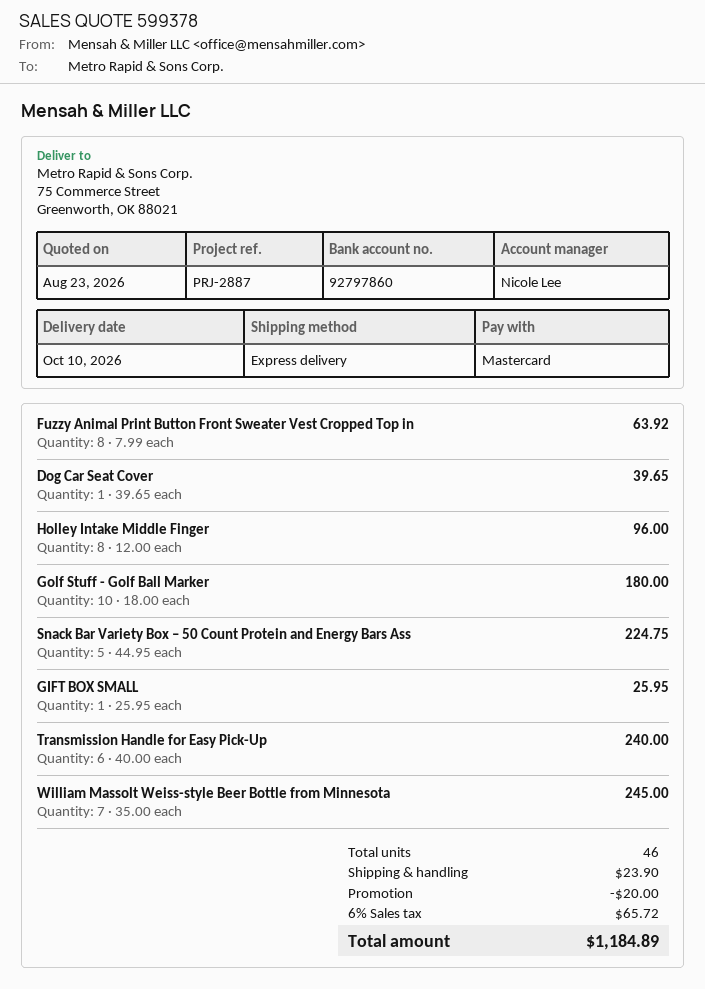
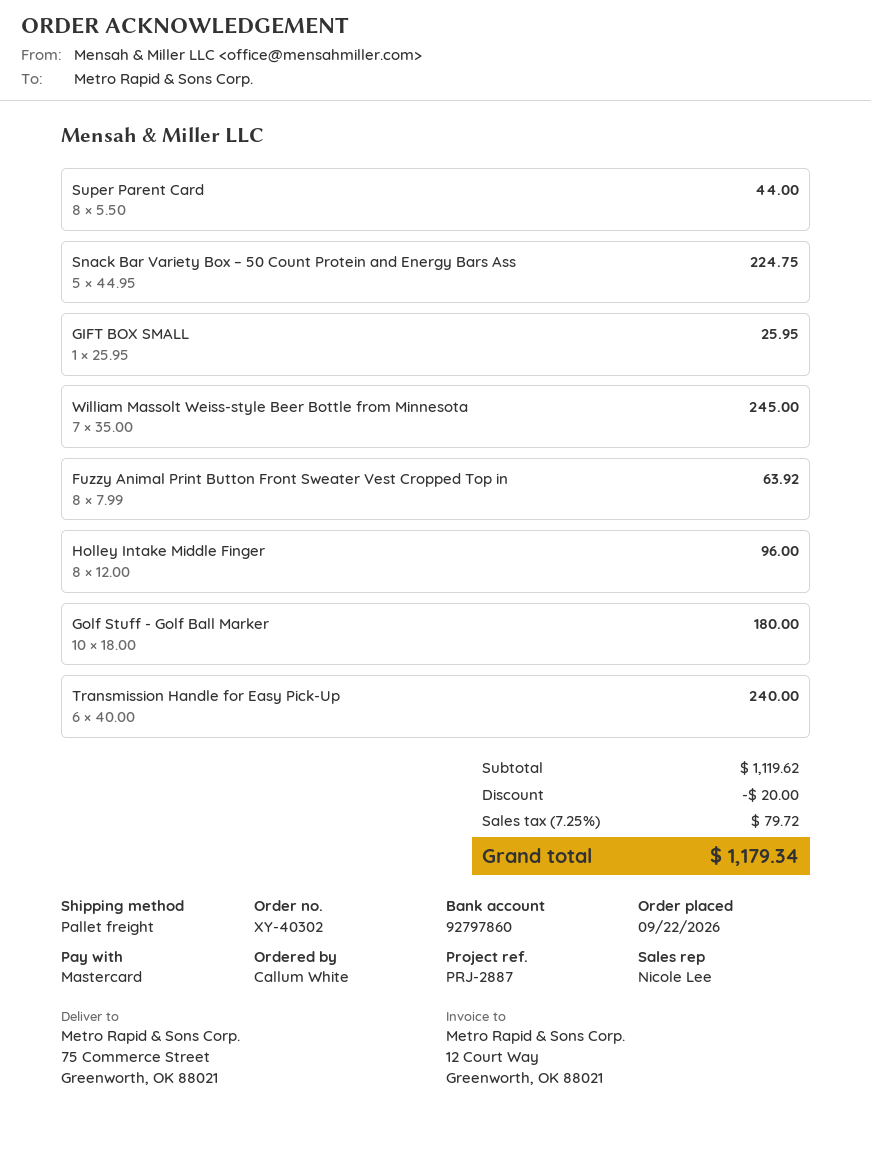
shipping method: express -> pallet freight
Dog Car Seat Cover: 1 x 39.65 = 39.65 -> none
Super Parent Card: none -> 8 x 5.50 = 44.00
shipping: 23.90 -> none
tax: 6% = 65.72 -> 7.25% = 79.72
total: 1184.89 -> 1179.34

